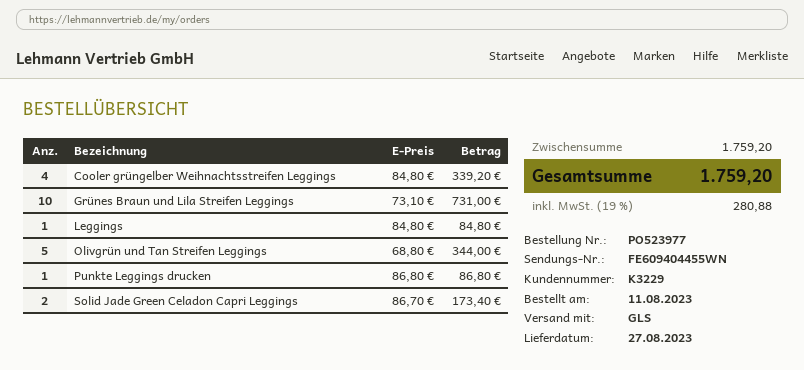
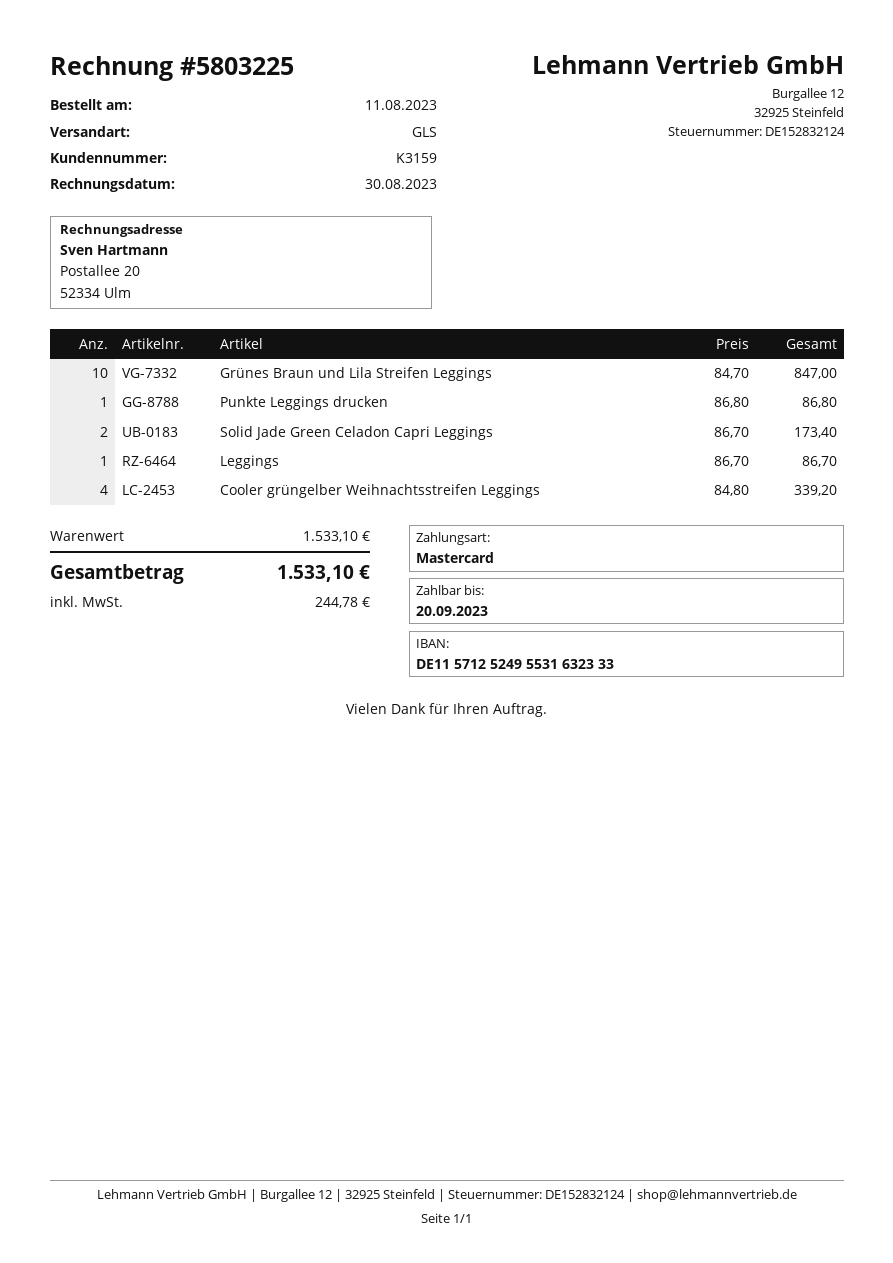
customer number: K3229 -> K3159
Grünes Braun und Lila Streifen Leggings: 10 x 73.10 = 731.00 -> 10 x 84.70 = 847.00
Leggings: 1 x 84.80 = 84.80 -> 1 x 86.70 = 86.70
Olivgrün und Tan Streifen Leggings: 5 x 68.80 = 344.00 -> none
subtotal: 1759.20 -> 1533.10
tax: 280.88 -> 244.78
total: 1759.20 -> 1533.10

